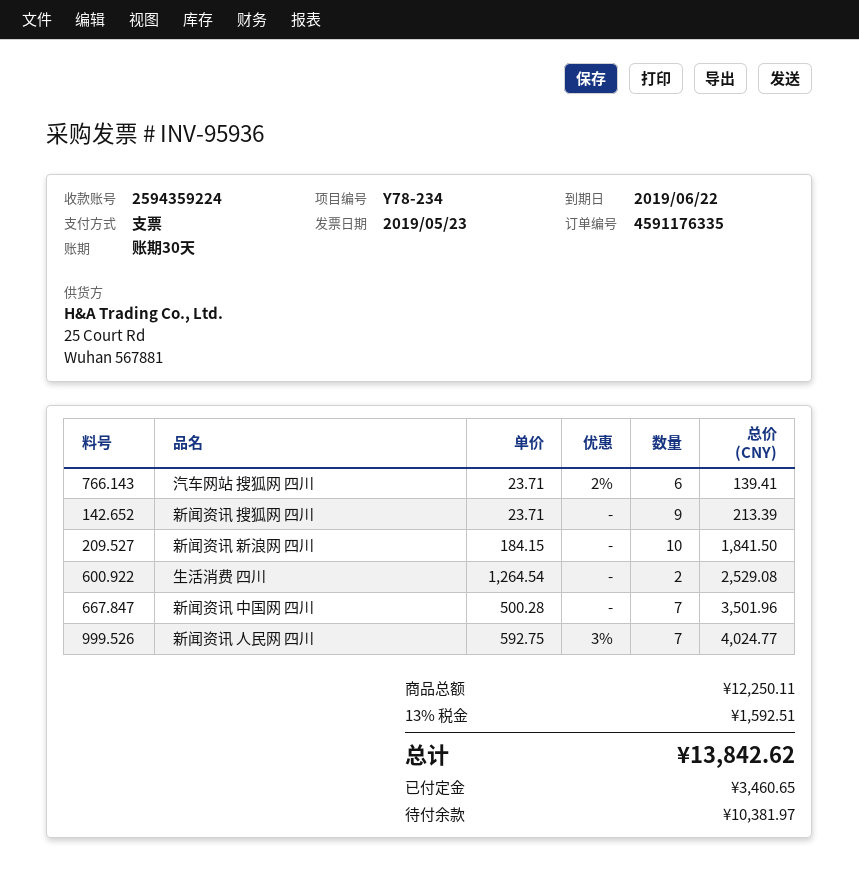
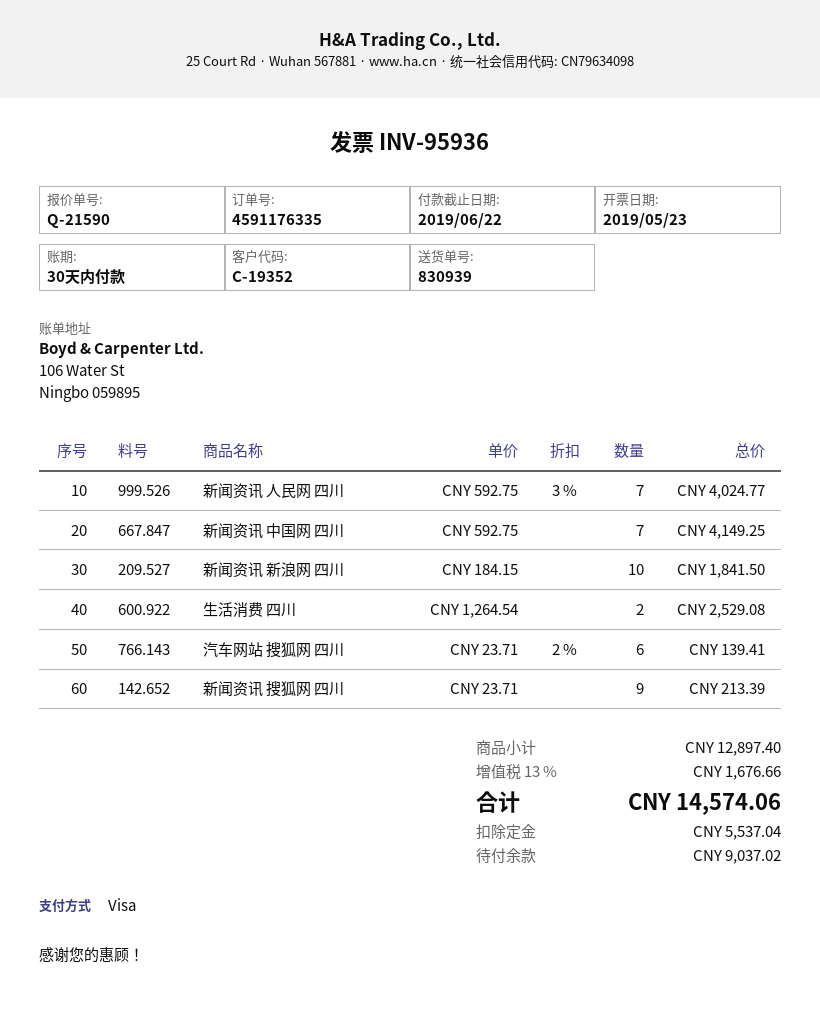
payment method: cheque -> Visa
新闻资讯 中国网 四川: 7 x 500.28 = 3501.96 -> 7 x 592.75 = 4149.25
subtotal: 12250.11 -> 12897.40
tax: 13% = 1592.51 -> 13% = 1676.66
total: 13842.62 -> 14574.06
deposit: 3460.65 -> 5537.04
balance: 10381.97 -> 9037.02

